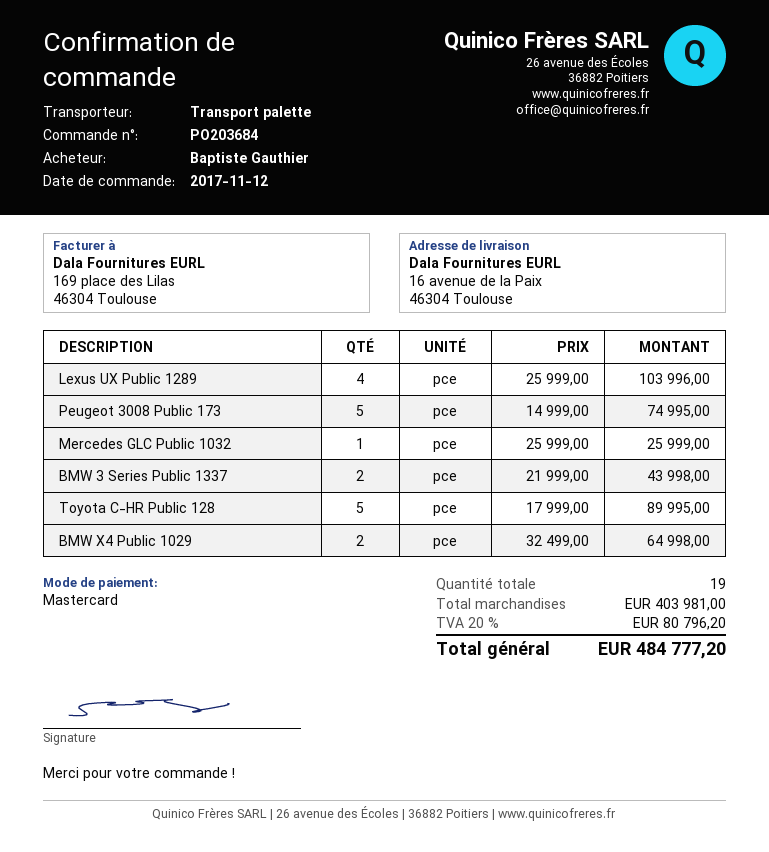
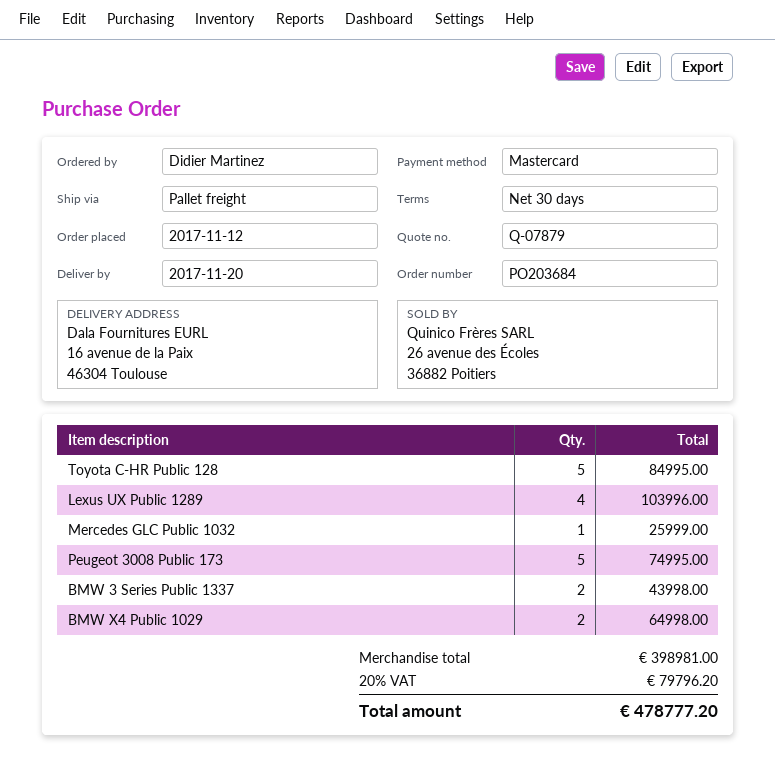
ordered by: Baptiste Gauthier -> Didier Martinez
Toyota C-HR Public 128: 5 for 89995.00 -> 5 for 84995.00
subtotal: 403981.00 -> 398981.00
tax: 20% = 80796.20 -> 20% = 79796.20
total: 484777.20 -> 478777.20

